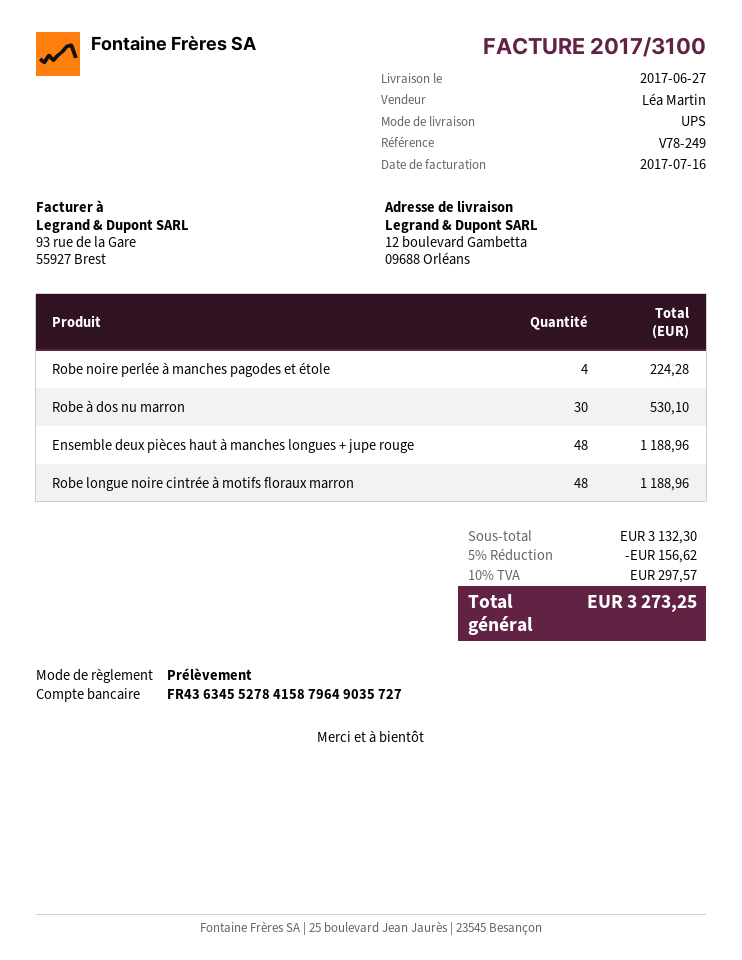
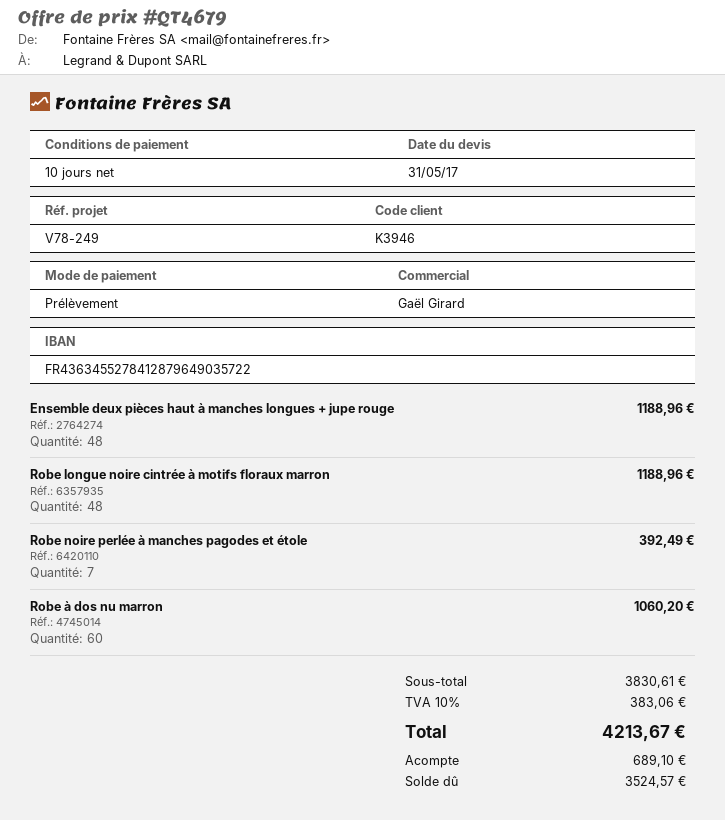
sales rep: Léa Martin -> Gaël Girard
bank account: FR4363455278415879649035727 -> FR4363455278412879649035722
Robe noire perlée à manches pagodes et étole: 4 for 224.28 -> 7 for 392.49
Robe à dos nu marron: 30 for 530.10 -> 60 for 1060.20
subtotal: 3132.30 -> 3830.61
discount: 5% = 156.62 -> none
tax: 10% = 297.57 -> 10% = 383.06
total: 3273.25 -> 4213.67

